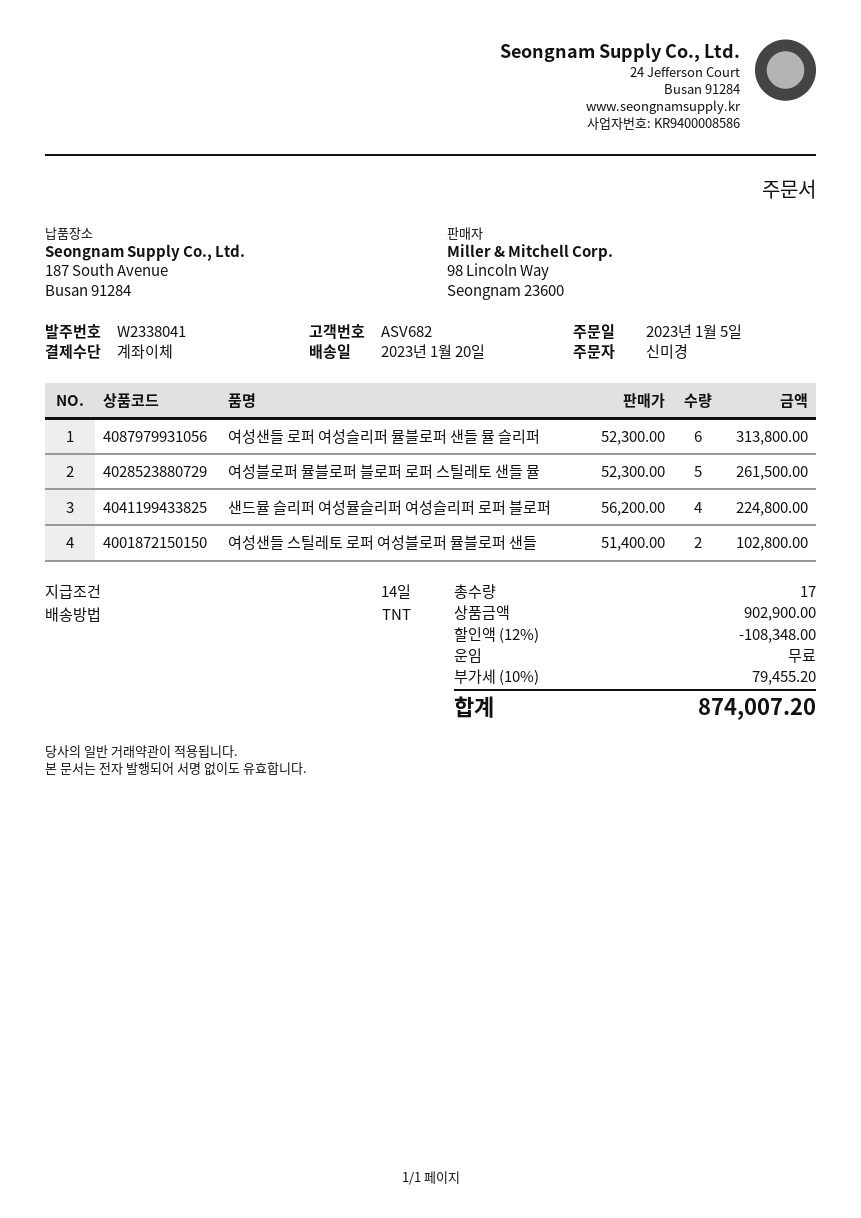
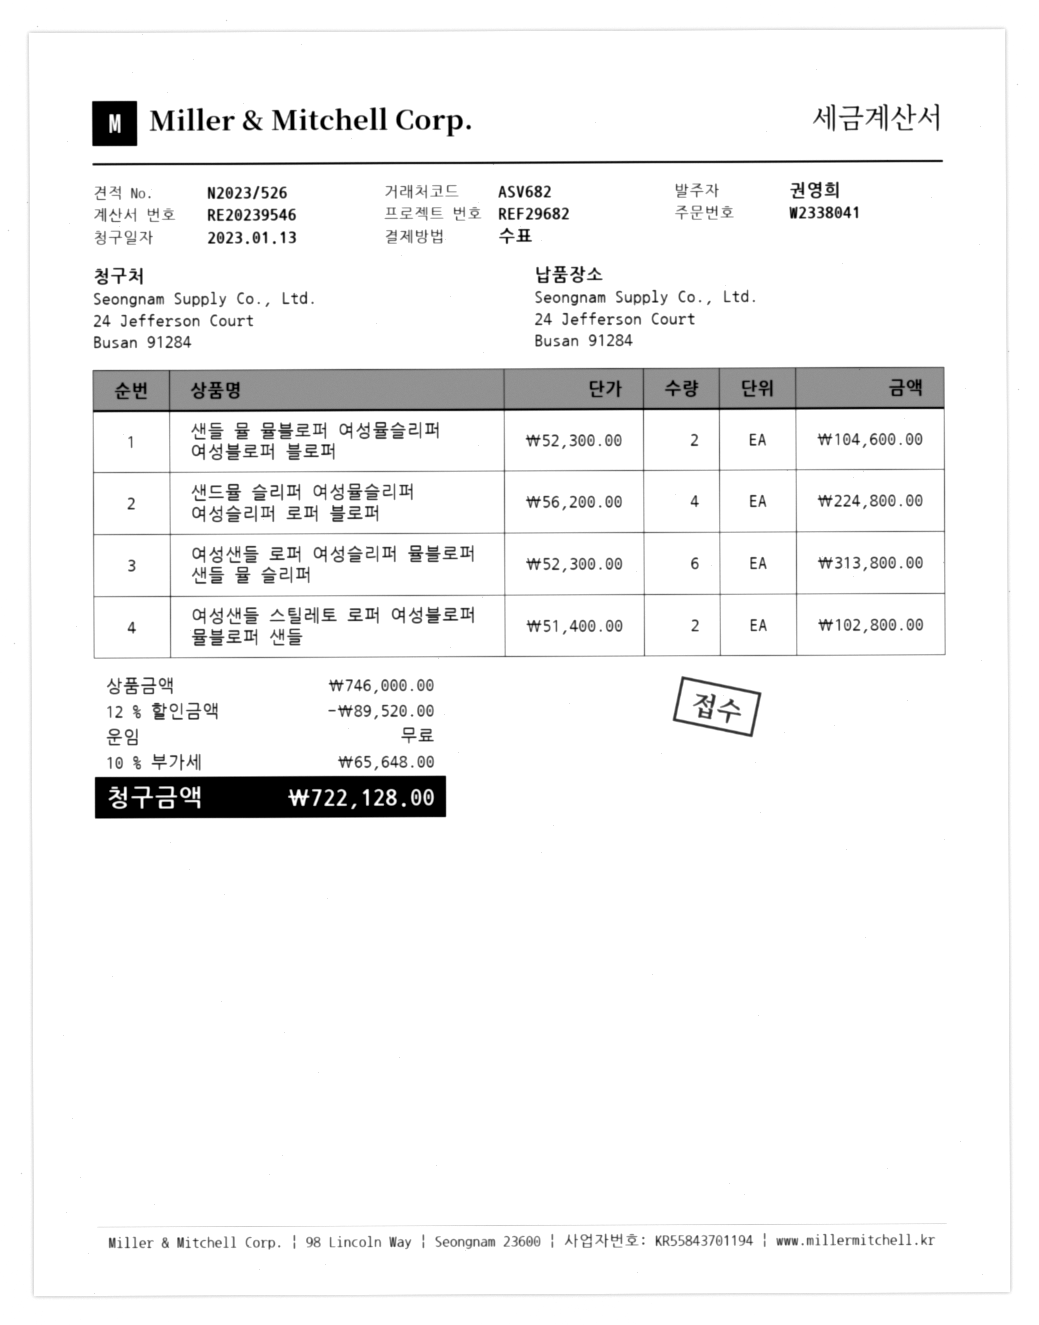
ordered by: 신미경 -> 권영희
payment method: bank transfer -> cheque
ship to: 187 South Avenue, Busan 91284 -> 24 Jefferson Court, Busan 91284
여성블로퍼 뮬블로퍼 블로퍼 로퍼 스틸레토 샌들 뮬: 5 x 52300.00 = 261500.00 -> none
샌들 뮬 뮬블로퍼 여성뮬슬리퍼 여성블로퍼 블로퍼: none -> 2 x 52300.00 = 104600.00
subtotal: 902900.00 -> 746000.00
discount: 12% = 108348.00 -> 12% = 89520.00
tax: 10% = 79455.20 -> 10% = 65648.00
total: 874007.20 -> 722128.00

